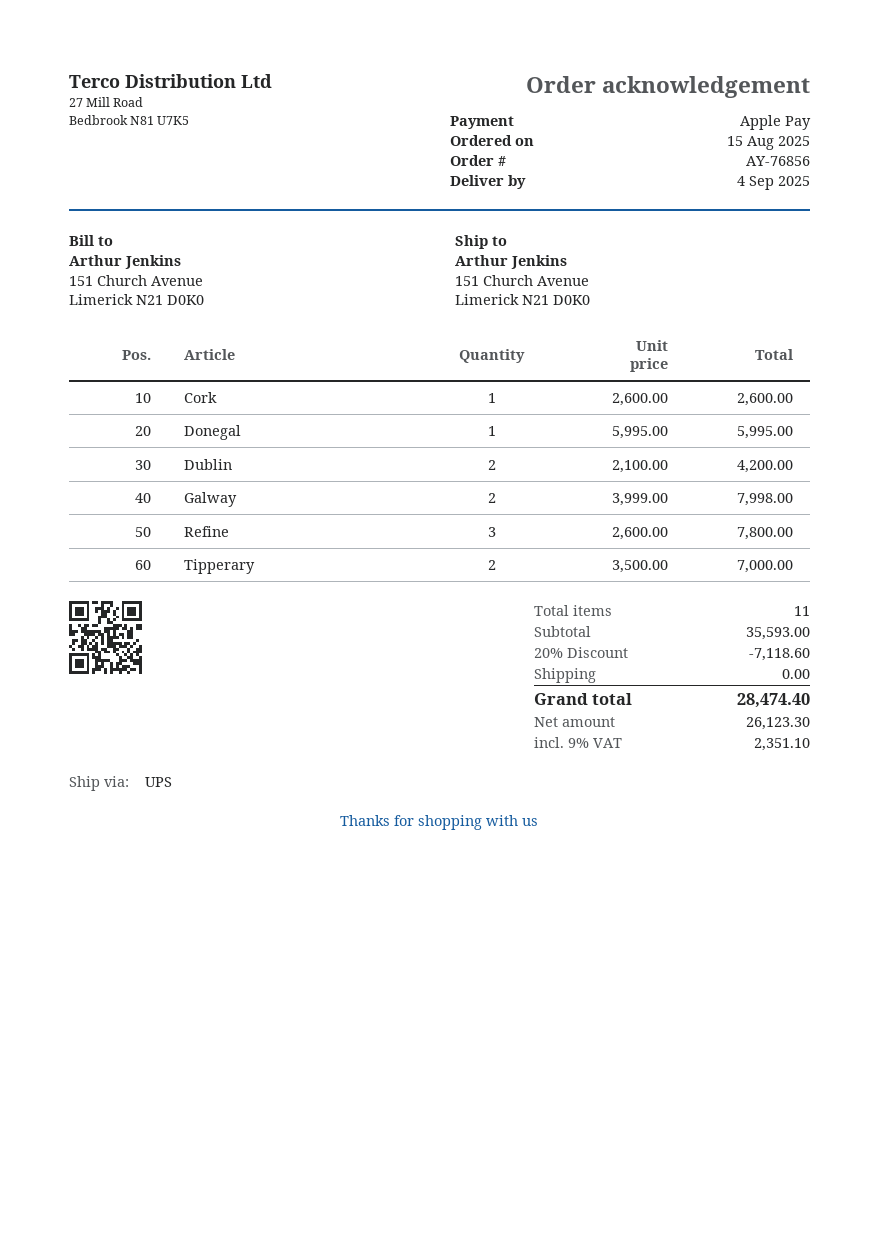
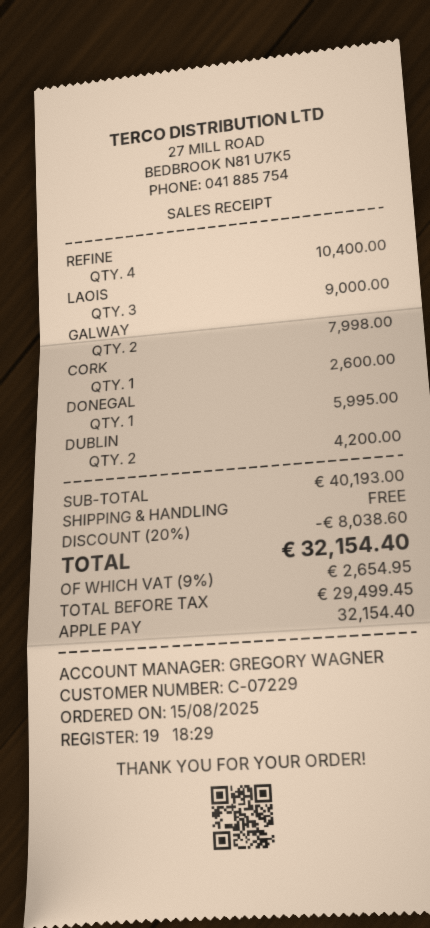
Refine: 3 for 7800.00 -> 4 for 10400.00
Tipperary: 2 for 7000.00 -> none
LAOIS: none -> 3 for 9000.00
subtotal: 35593.00 -> 40193.00
discount: 20% = 7118.60 -> 20% = 8038.60
net: 26123.30 -> 29499.45
tax: 9% = 2351.10 -> 9% = 2654.95
total: 28474.40 -> 32154.40

